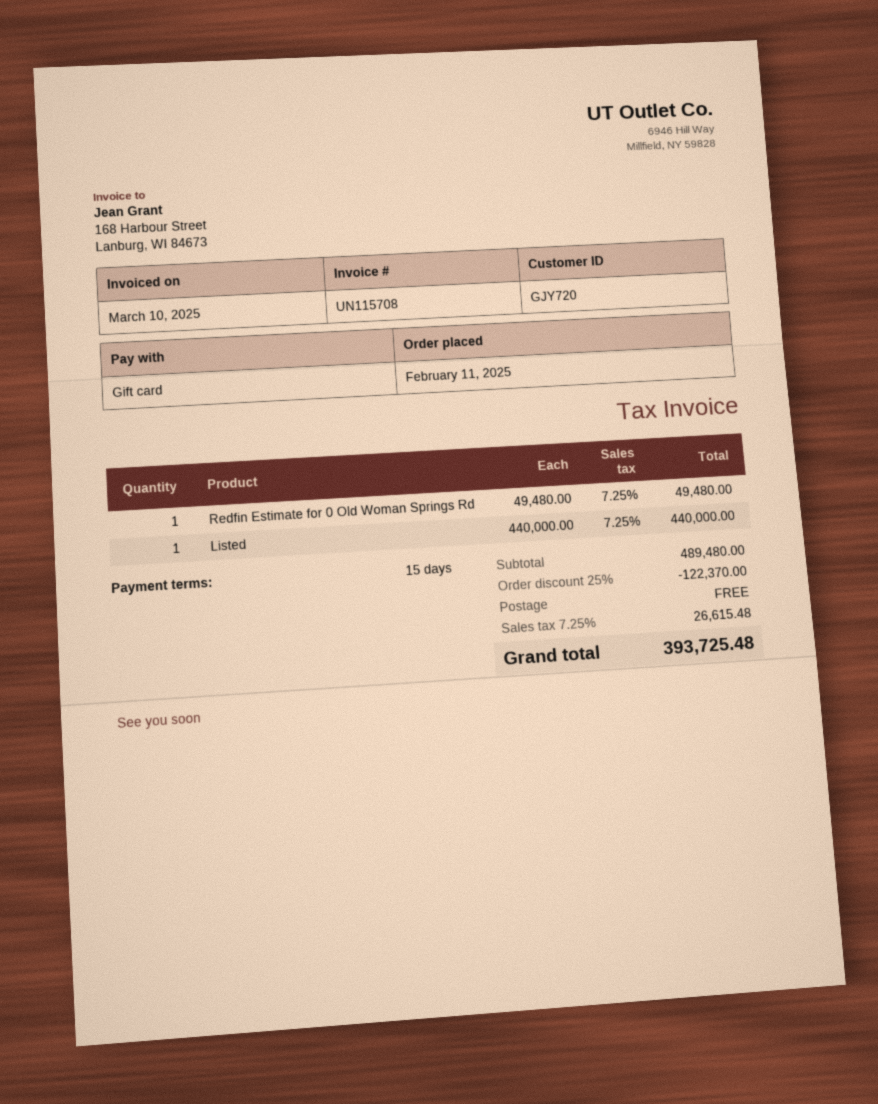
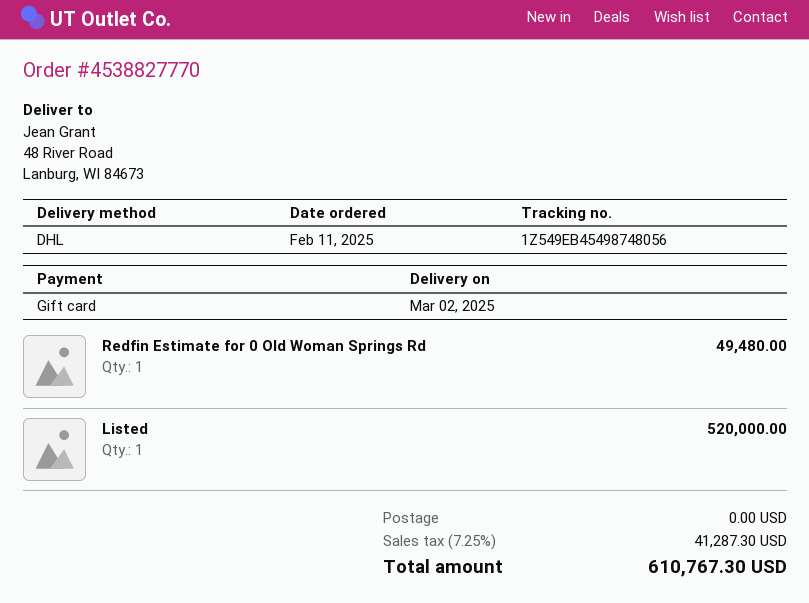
Listed: 1 for 440000.00 -> 1 for 520000.00
discount: 25% = 122370.00 -> none
tax: 7.25% = 26615.48 -> 7.25% = 41287.30
total: 393725.48 -> 610767.30

